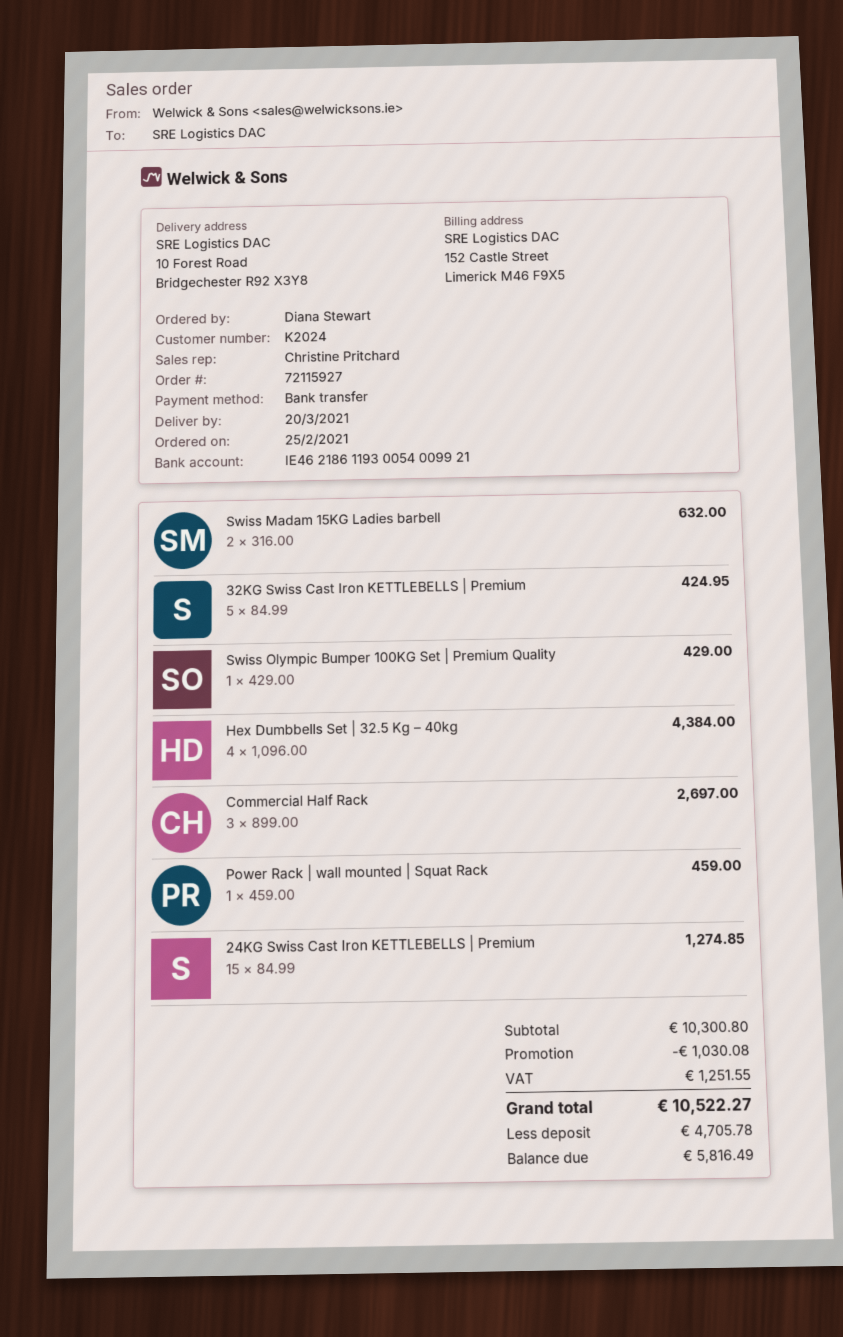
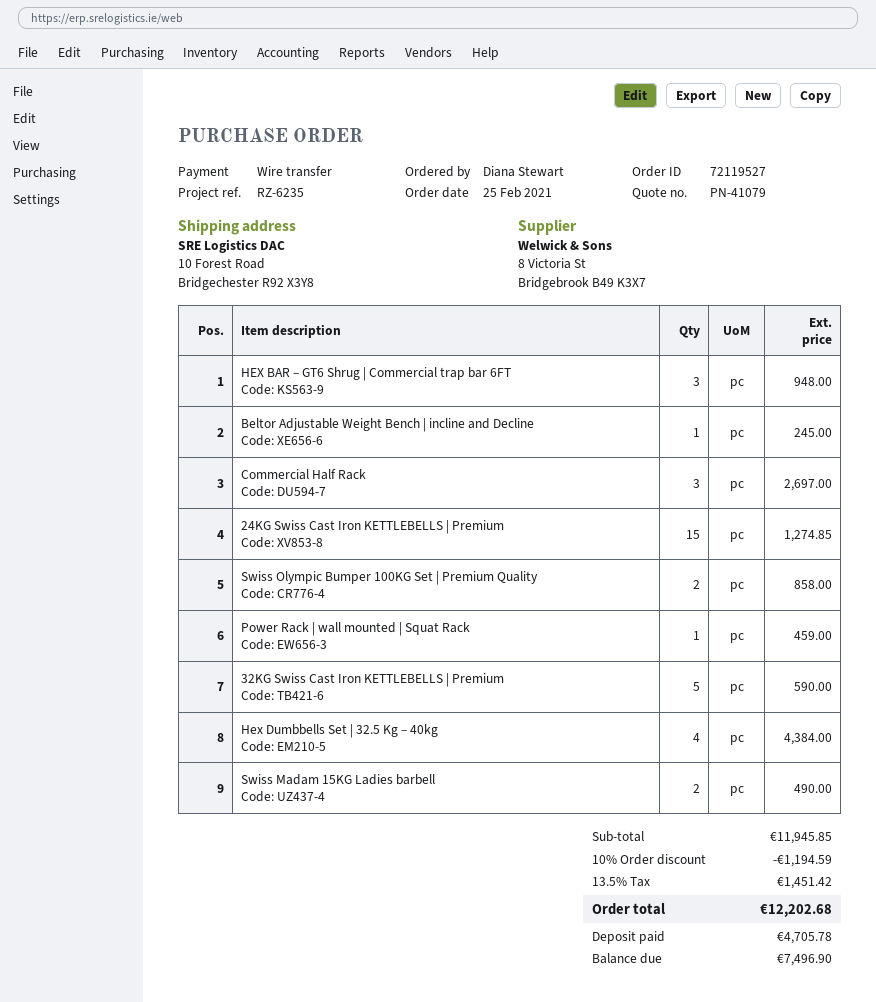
order number: 72115927 -> 72119527
Swiss Madam 15KG Ladies barbell: 2 for 632.00 -> 2 for 490.00
32KG Swiss Cast Iron KETTLEBELLS | Premium: 5 for 424.95 -> 5 for 590.00
Swiss Olympic Bumper 100KG Set | Premium Quality: 1 for 429.00 -> 2 for 858.00
HEX BAR – GT6 Shrug | Commercial trap bar 6FT: none -> 3 for 948.00
Beltor Adjustable Weight Bench | incline and Decline: none -> 1 for 245.00
subtotal: 10300.80 -> 11945.85
discount: 1030.08 -> 1194.59
tax: 1251.55 -> 1451.42
total: 10522.27 -> 12202.68
balance: 5816.49 -> 7496.90

